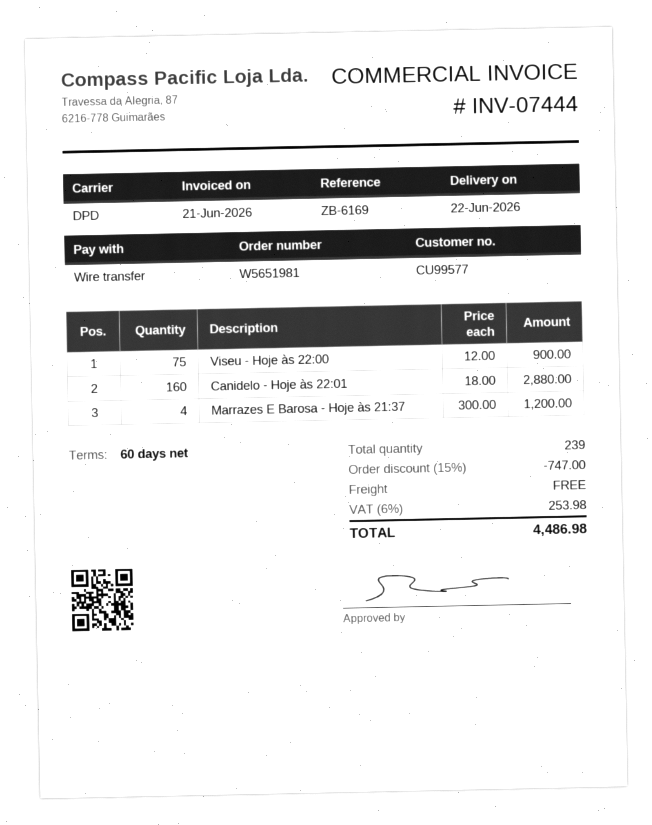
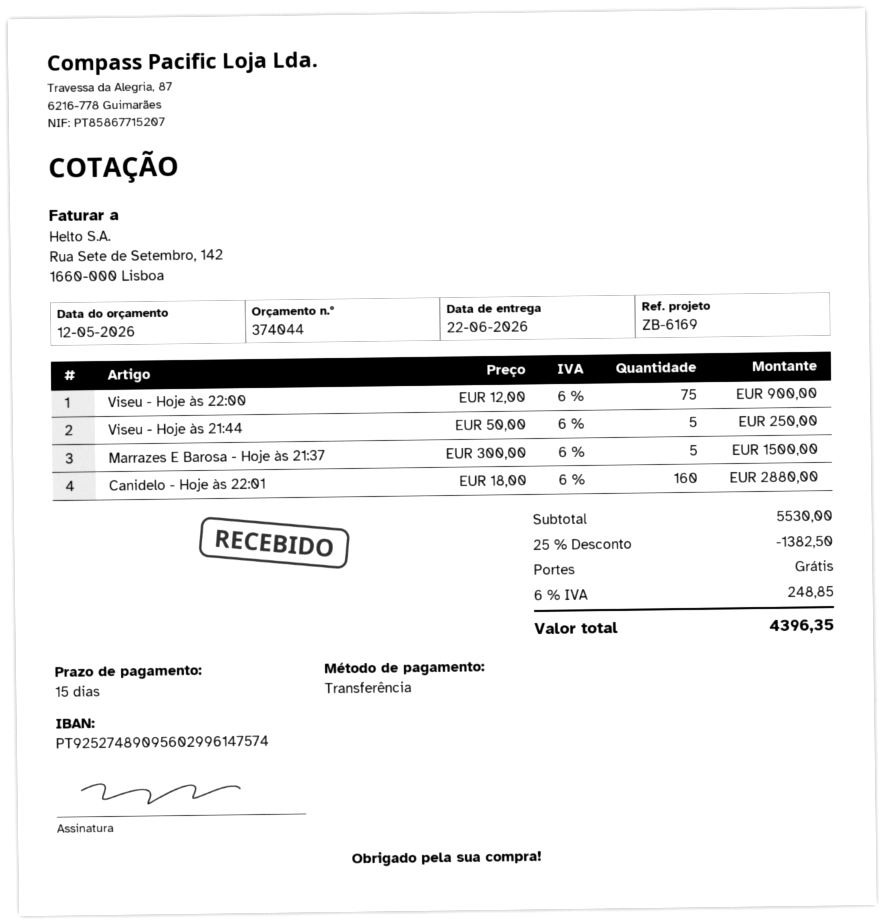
payment terms: 60 days -> 15 days
Marrazes E Barosa - Hoje às 21:37: 4 x 300.00 = 1200.00 -> 5 x 300.00 = 1500.00
Viseu - Hoje às 21:44: none -> 5 x 50.00 = 250.00
discount: 15% = 747.00 -> 25% = 1382.50
tax: 6% = 253.98 -> 6% = 248.85
total: 4486.98 -> 4396.35

